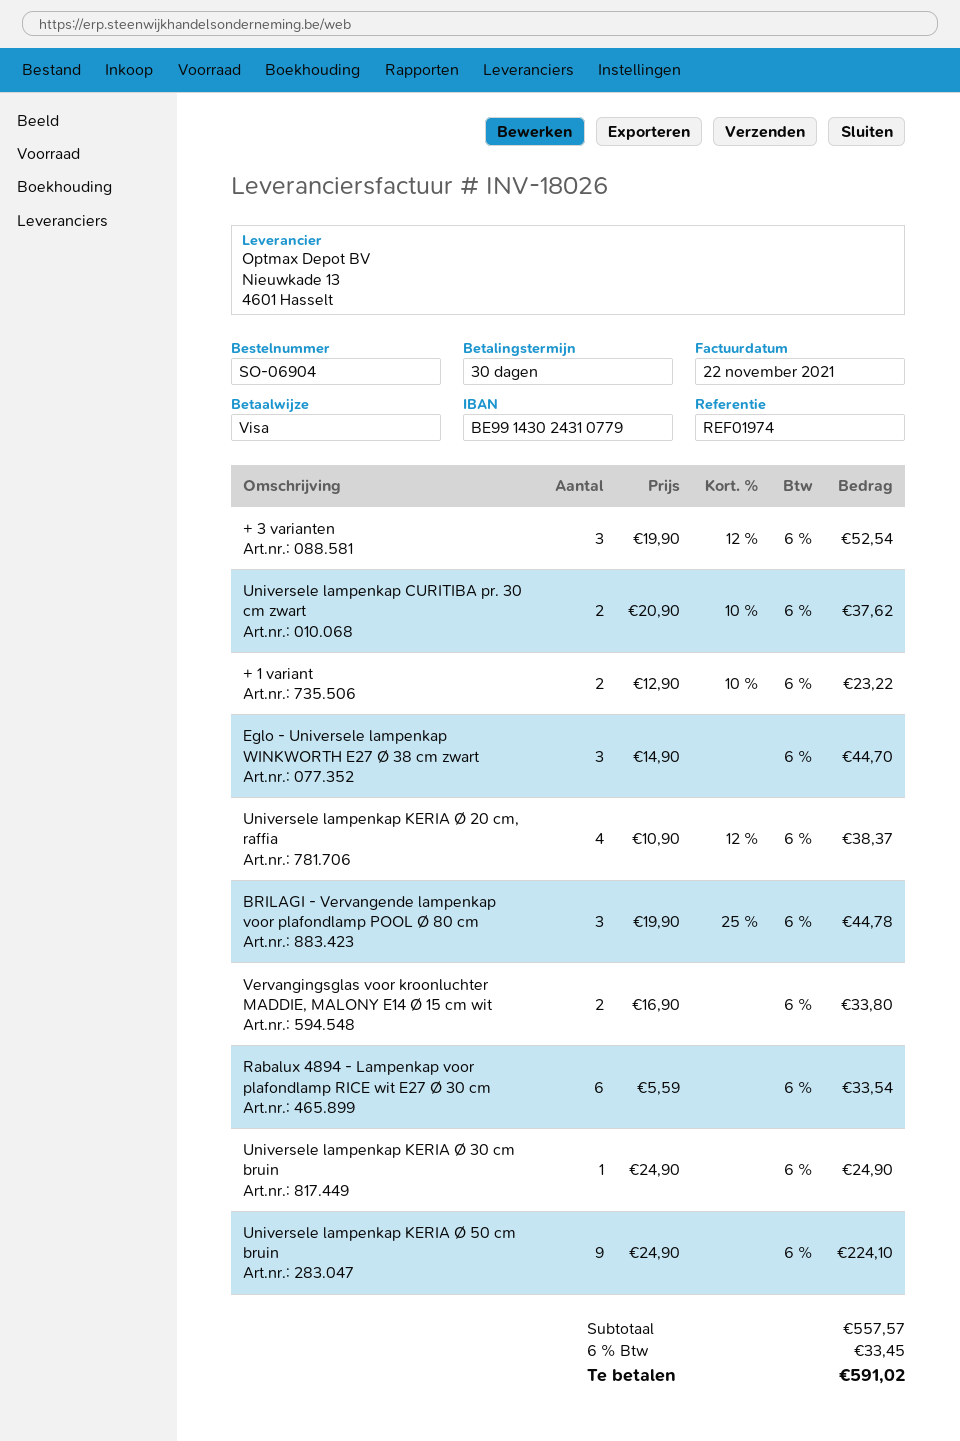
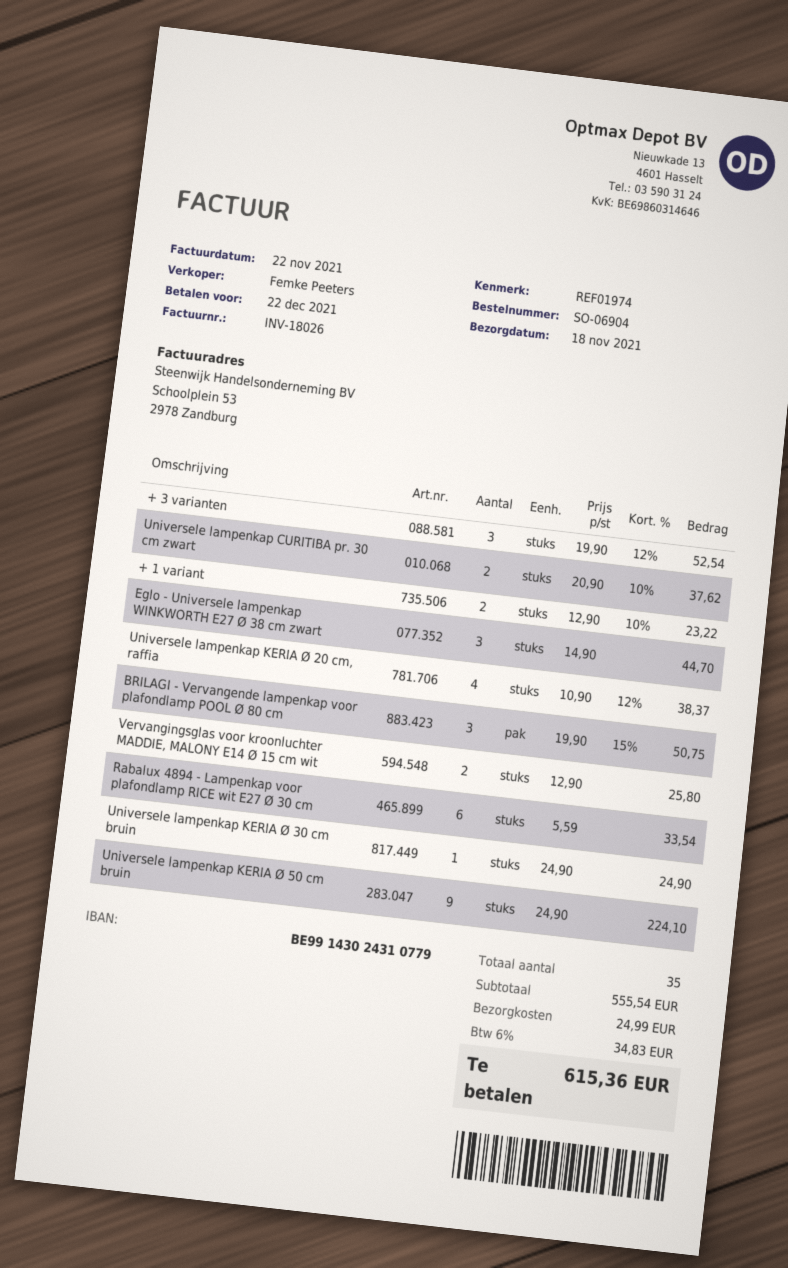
BRILAGI - Vervangende lampenkap voor plafondlamp POOL Ø 80 cm: 3 x 19.90 - 25% = 44.78 -> 3 x 19.90 - 15% = 50.75
Vervangingsglas voor kroonluchter MADDIE, MALONY E14 Ø 15 cm wit: 2 x 16.90 = 33.80 -> 2 x 12.90 = 25.80
subtotal: 557.57 -> 555.54
shipping: none -> 24.99
tax: 6% = 33.45 -> 6% = 34.83
total: 591.02 -> 615.36

